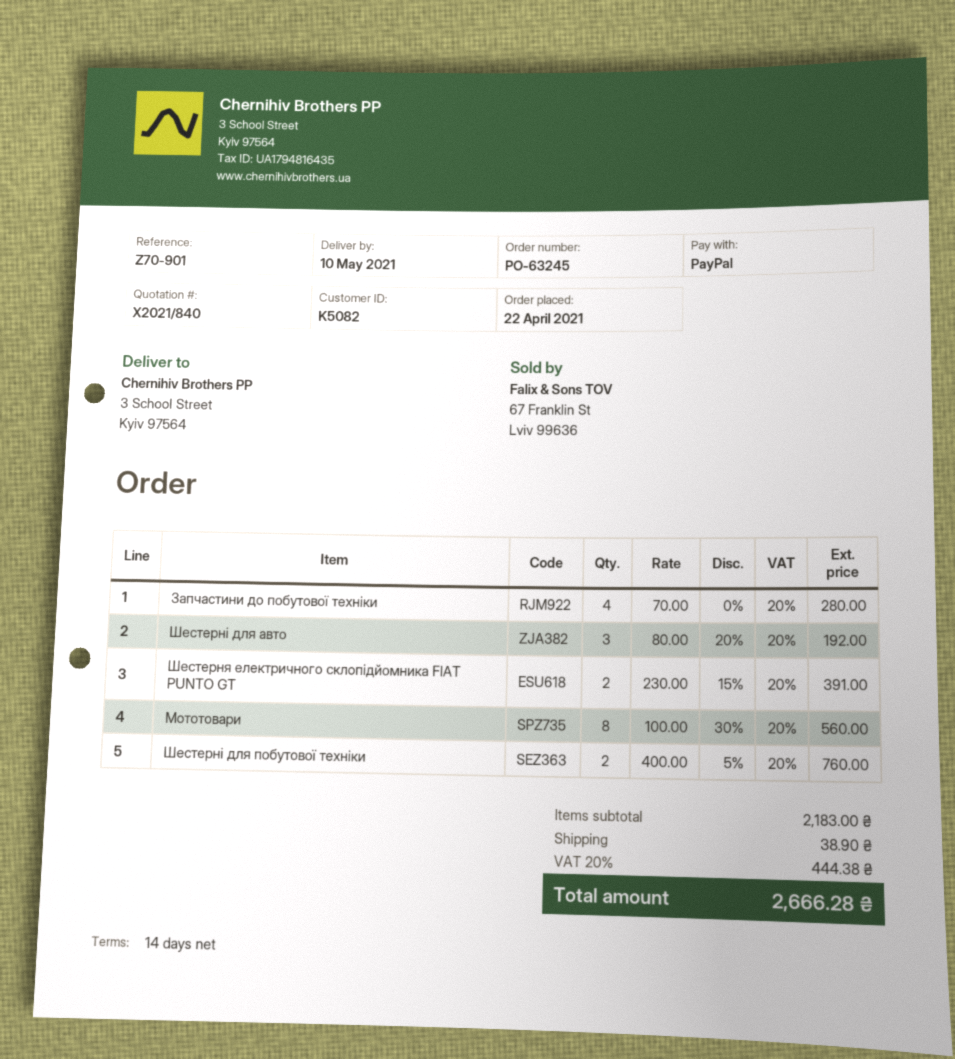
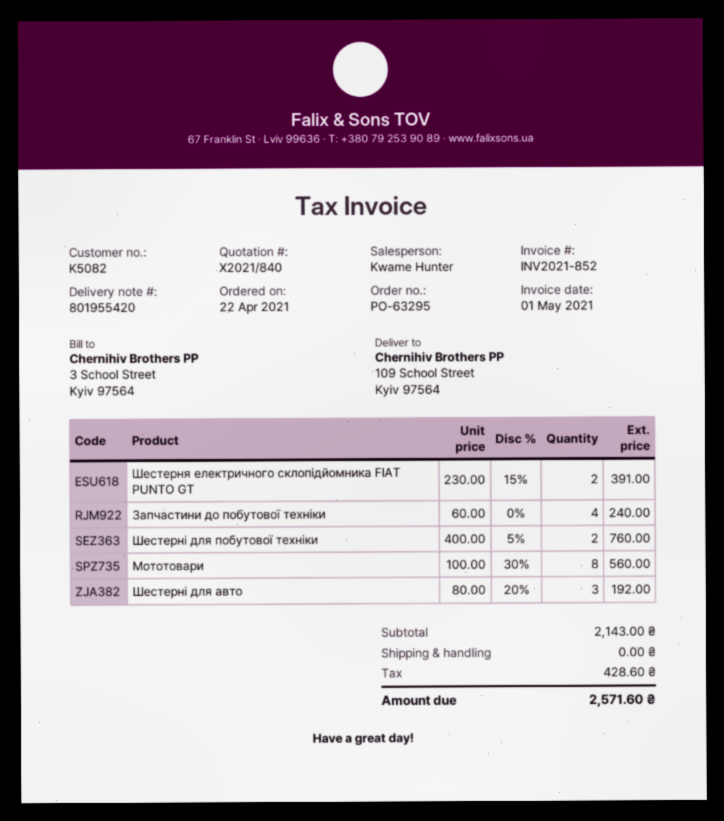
order number: PO-63245 -> PO-63295
ship to: 3 School Street, Kyiv 97564 -> 109 School Street, Kyiv 97564
Запчастини до побутової техніки: 4 x 70.00 = 280.00 -> 4 x 60.00 = 240.00
subtotal: 2183.00 -> 2143.00
shipping: 38.90 -> 0.00
tax: 444.38 -> 428.60
total: 2666.28 -> 2571.60

